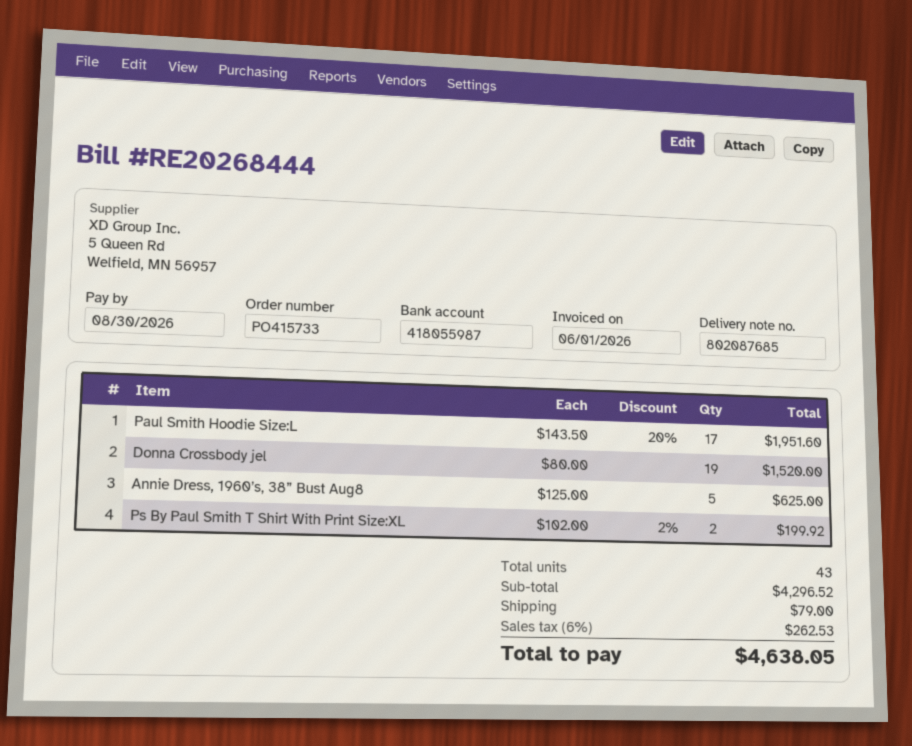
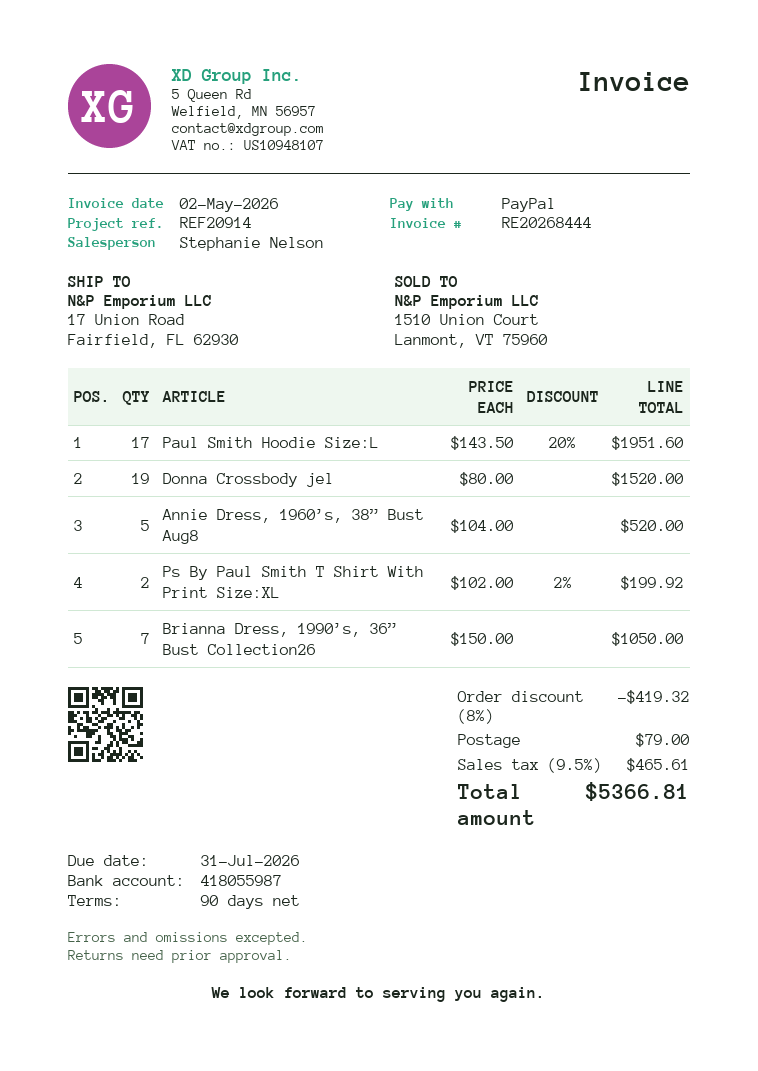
invoice date: 2026-06-01 -> 2026-05-02
due date: 2026-08-30 -> 2026-07-31
Annie Dress, 1960’s, 38” Bust Aug8: 5 x 125.00 = 625.00 -> 5 x 104.00 = 520.00
Brianna Dress, 1990’s, 36” Bust Collection26: none -> 7 x 150.00 = 1050.00
discount: none -> 8% = 419.32
tax: 6% = 262.53 -> 9.5% = 465.61
total: 4638.05 -> 5366.81

